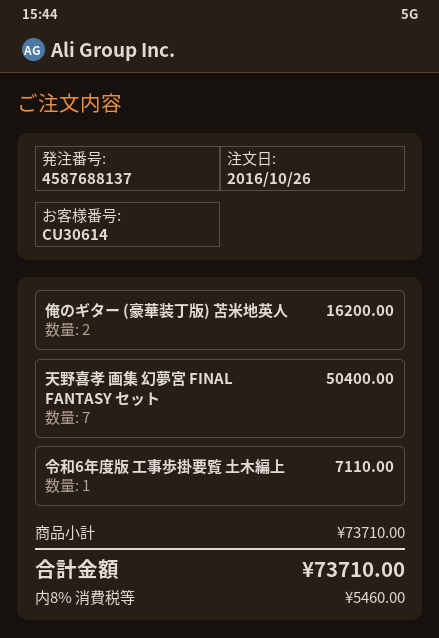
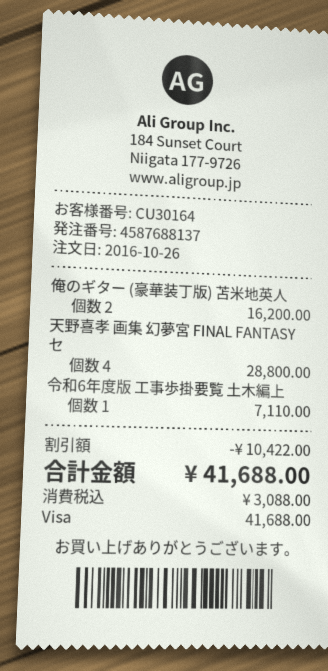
customer number: CU30614 -> CU30164
天野喜孝 画集 幻夢宮 FINAL FANTASY セット: 7 for 50400.00 -> 4 for 28800.00
discount: none -> 10422.00
tax: 5460.00 -> 3088.00
total: 73710.00 -> 41688.00

